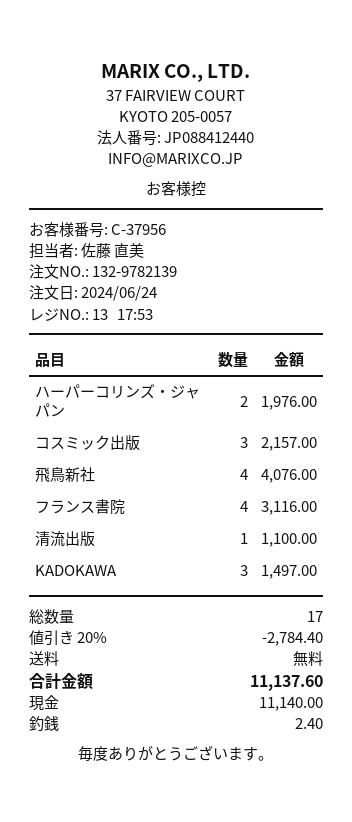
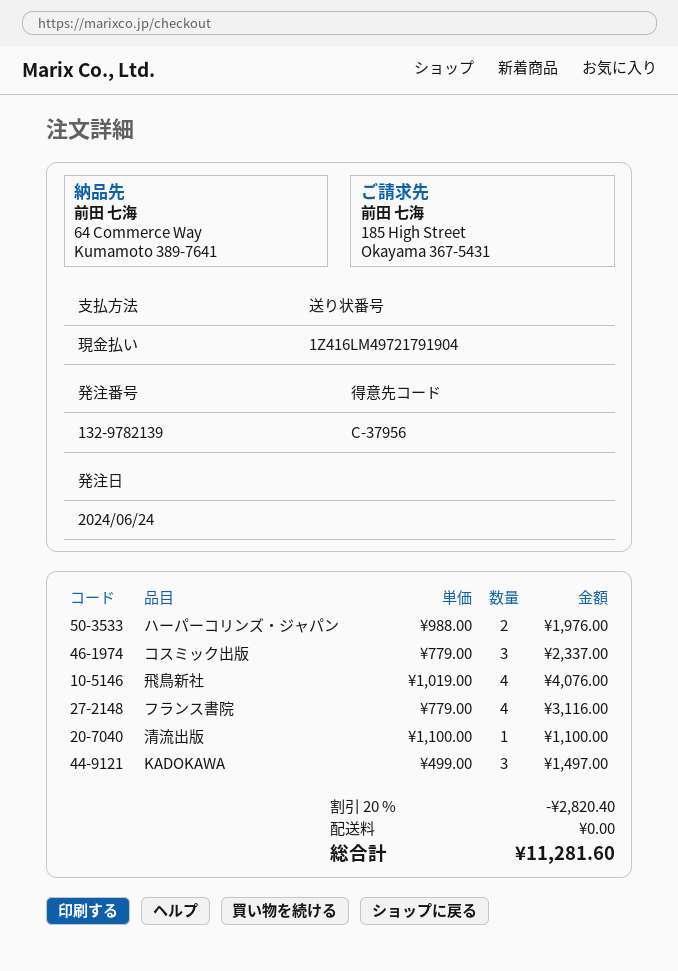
コスミック出版: 3 for 2157.00 -> 3 for 2337.00
discount: 20% = 2784.40 -> 20% = 2820.40
total: 11137.60 -> 11281.60

